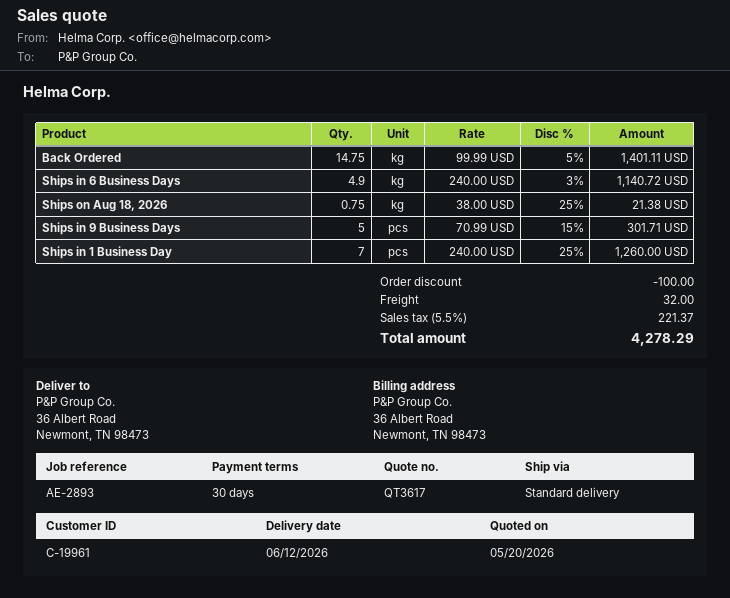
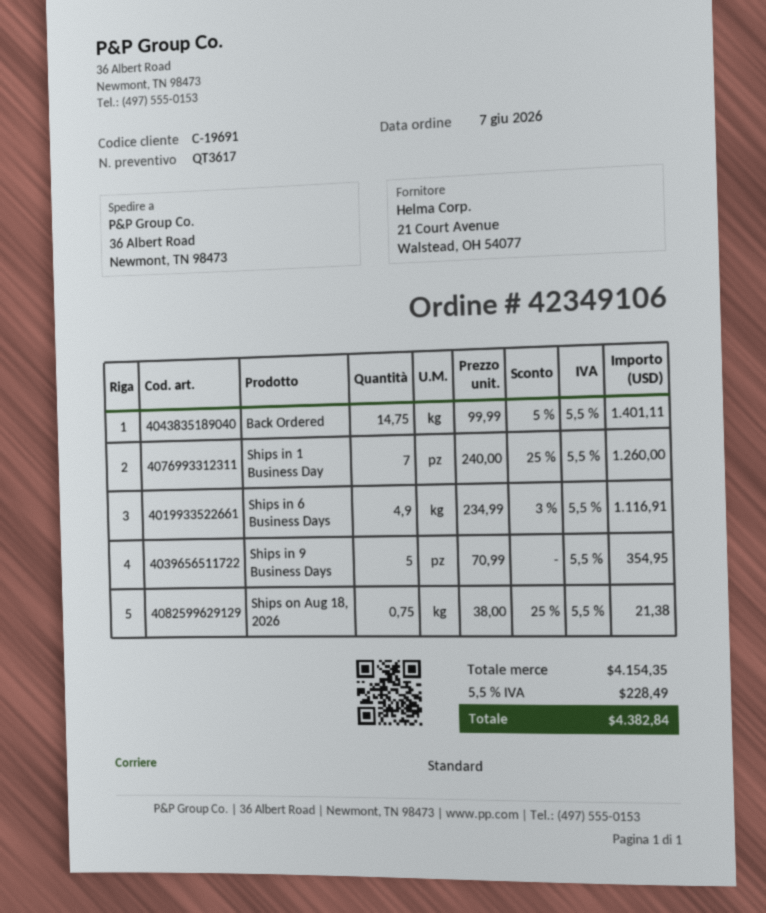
customer number: C-19961 -> C-19691
Ships in 6 Business Days: 4.9 x 240.00 - 3% = 1140.72 -> 4.9 x 234.99 - 3% = 1116.91
Ships in 9 Business Days: 5 x 70.99 - 15% = 301.71 -> 5 x 70.99 = 354.95
discount: 100.00 -> none
shipping: 32.00 -> none
tax: 5.5% = 221.37 -> 5.5% = 228.49
total: 4278.29 -> 4382.84

